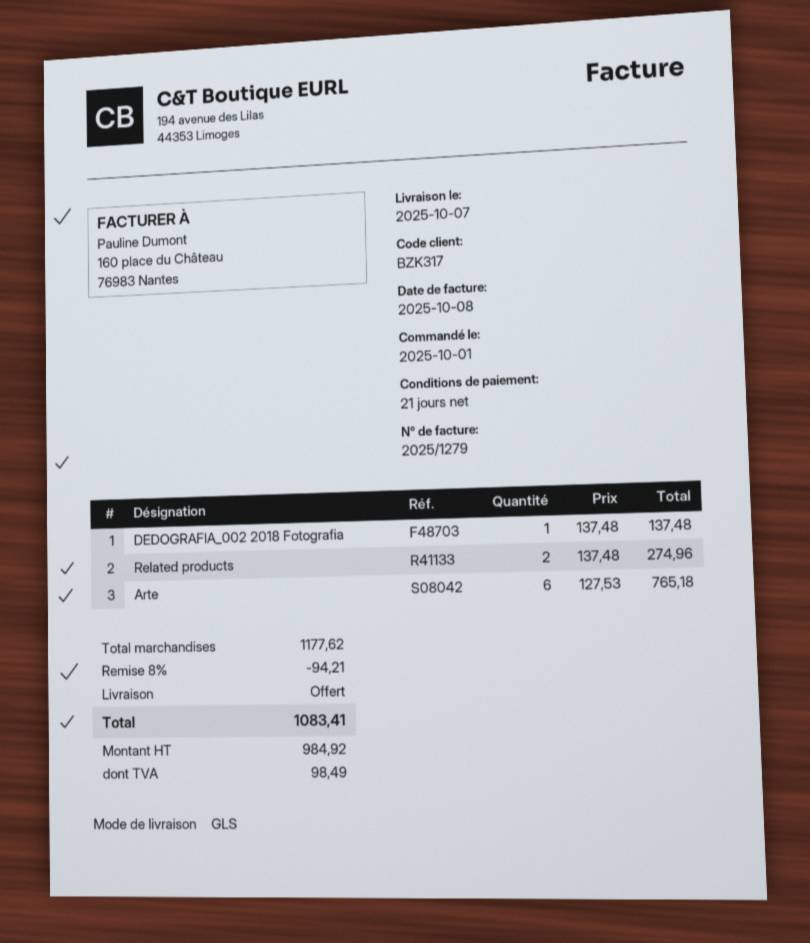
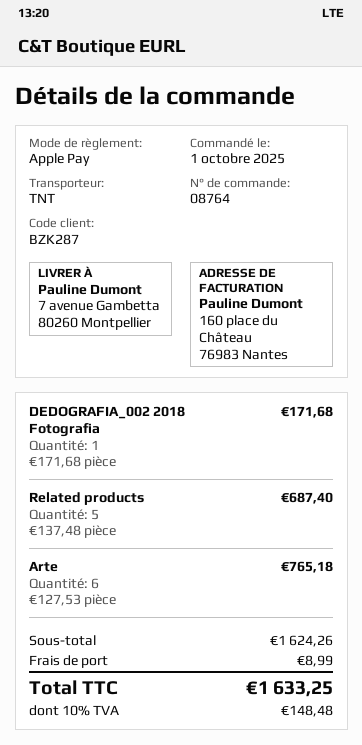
customer number: BZK317 -> BZK287
shipping method: GLS -> TNT
DEDOGRAFIA_002 2018 Fotografia: 1 x 137.48 = 137.48 -> 1 x 171.68 = 171.68
Related products: 2 x 137.48 = 274.96 -> 5 x 137.48 = 687.40
subtotal: 1177.62 -> 1624.26
discount: 8% = 94.21 -> none
shipping: 0.00 -> 8.99
tax: 98.49 -> 148.48
total: 1083.41 -> 1633.25

